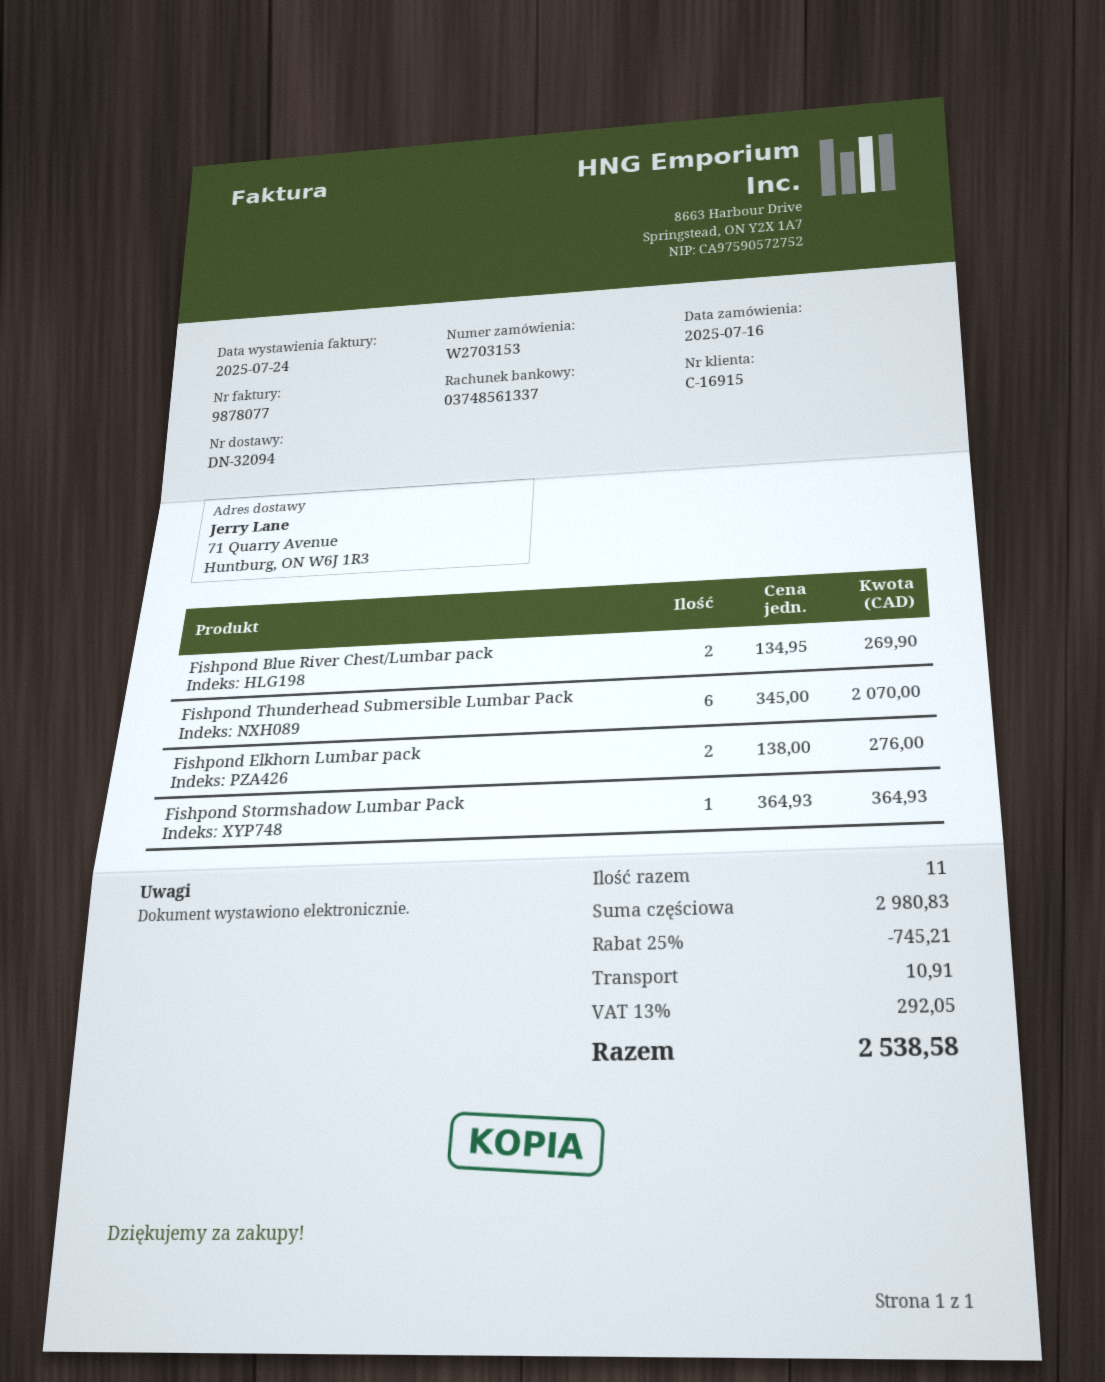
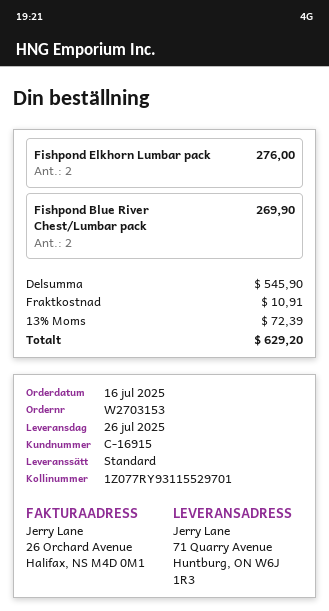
Fishpond Thunderhead Submersible Lumbar Pack: 6 for 2070.00 -> none
Fishpond Stormshadow Lumbar Pack: 1 for 364.93 -> none
subtotal: 2980.83 -> 545.90
discount: 25% = 745.21 -> none
tax: 13% = 292.05 -> 13% = 72.39
total: 2538.58 -> 629.20

